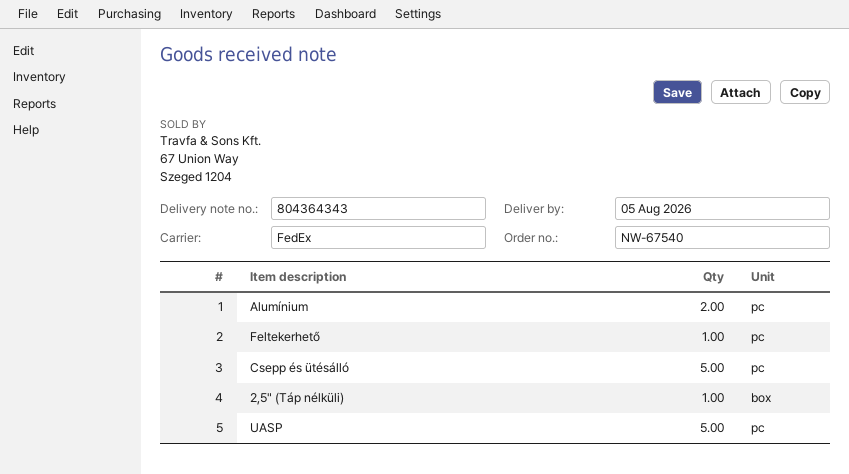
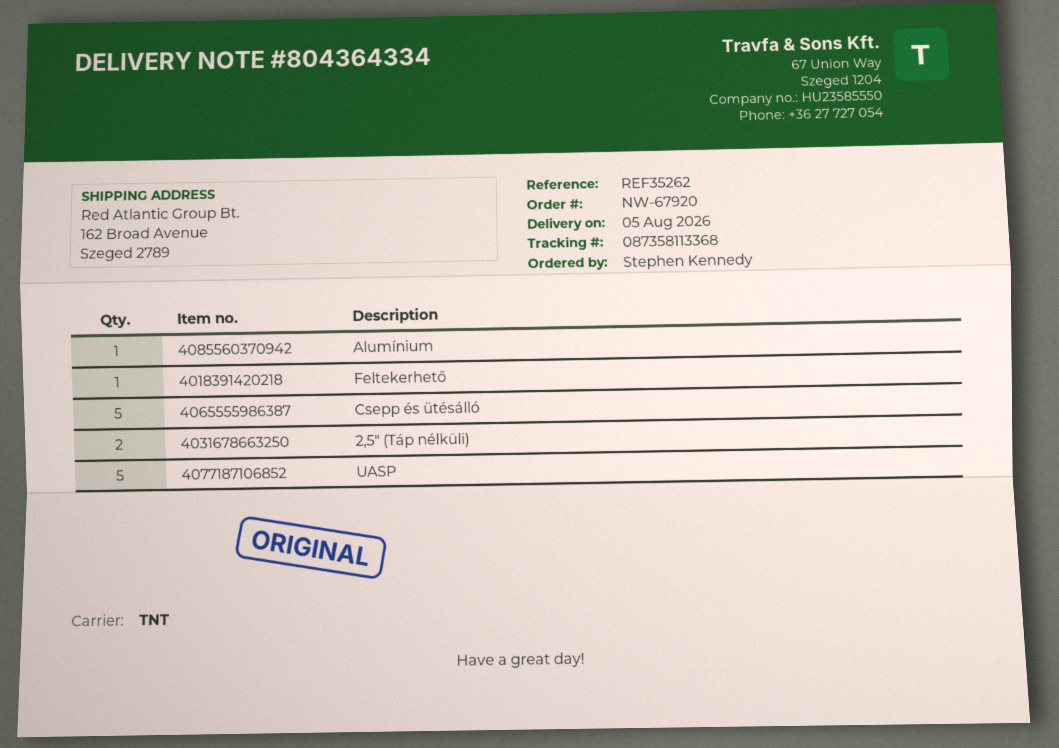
order number: NW-67540 -> NW-67920
delivery note number: 804364343 -> 804364334
shipping method: FedEx -> TNT
Alumínium: 2 -> 1
2,5" (Táp nélküli): 1 -> 2

